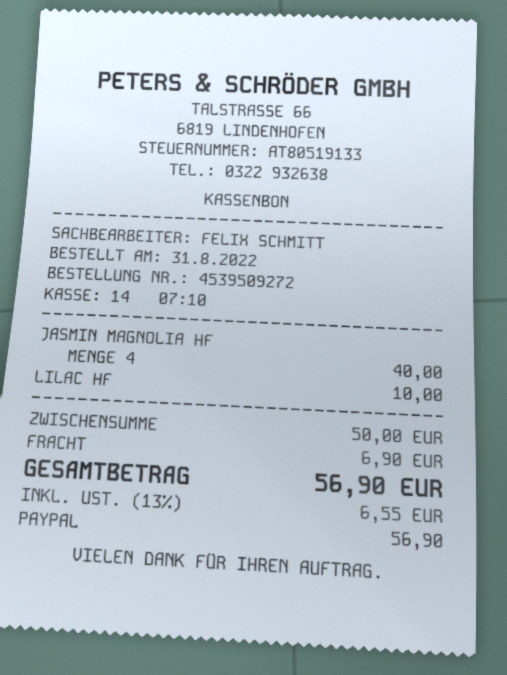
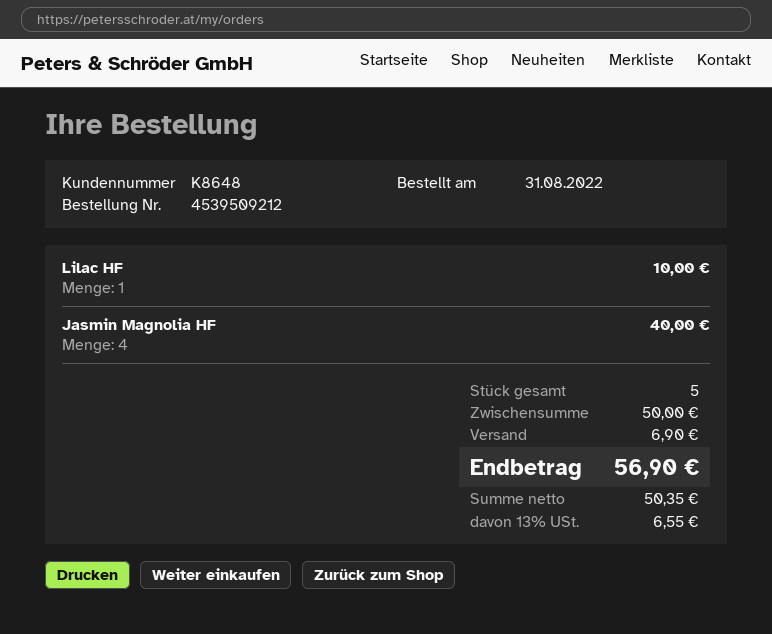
order number: 4539509272 -> 4539509212

